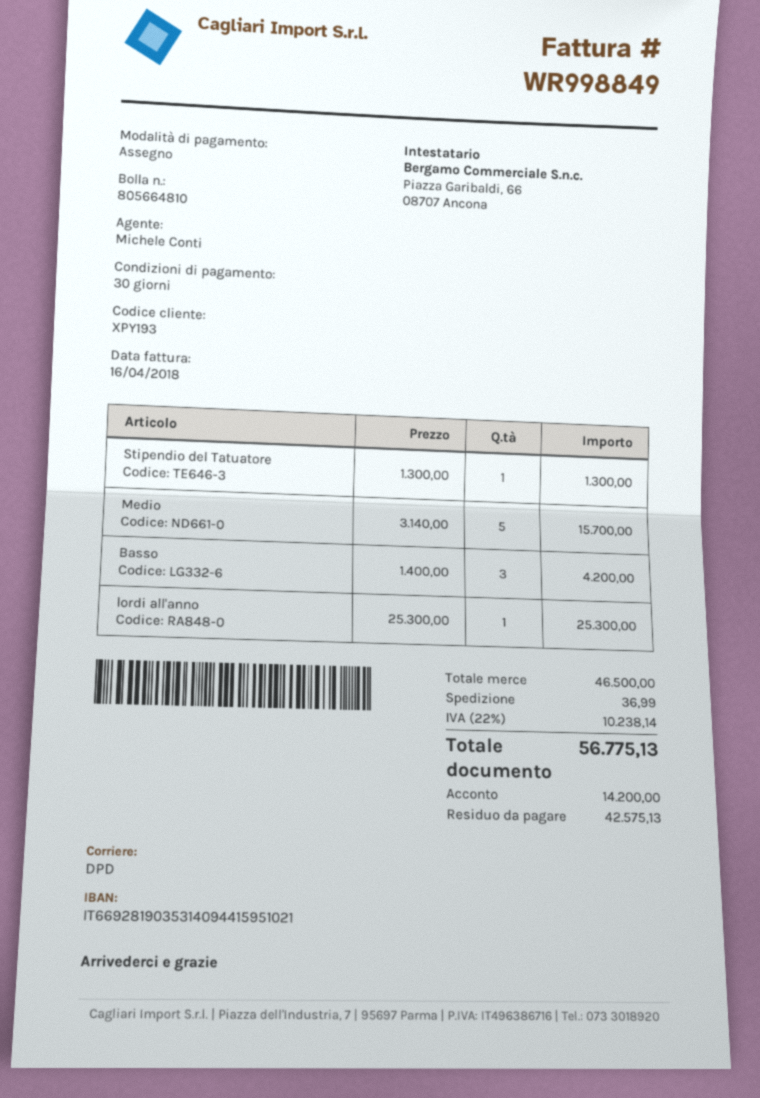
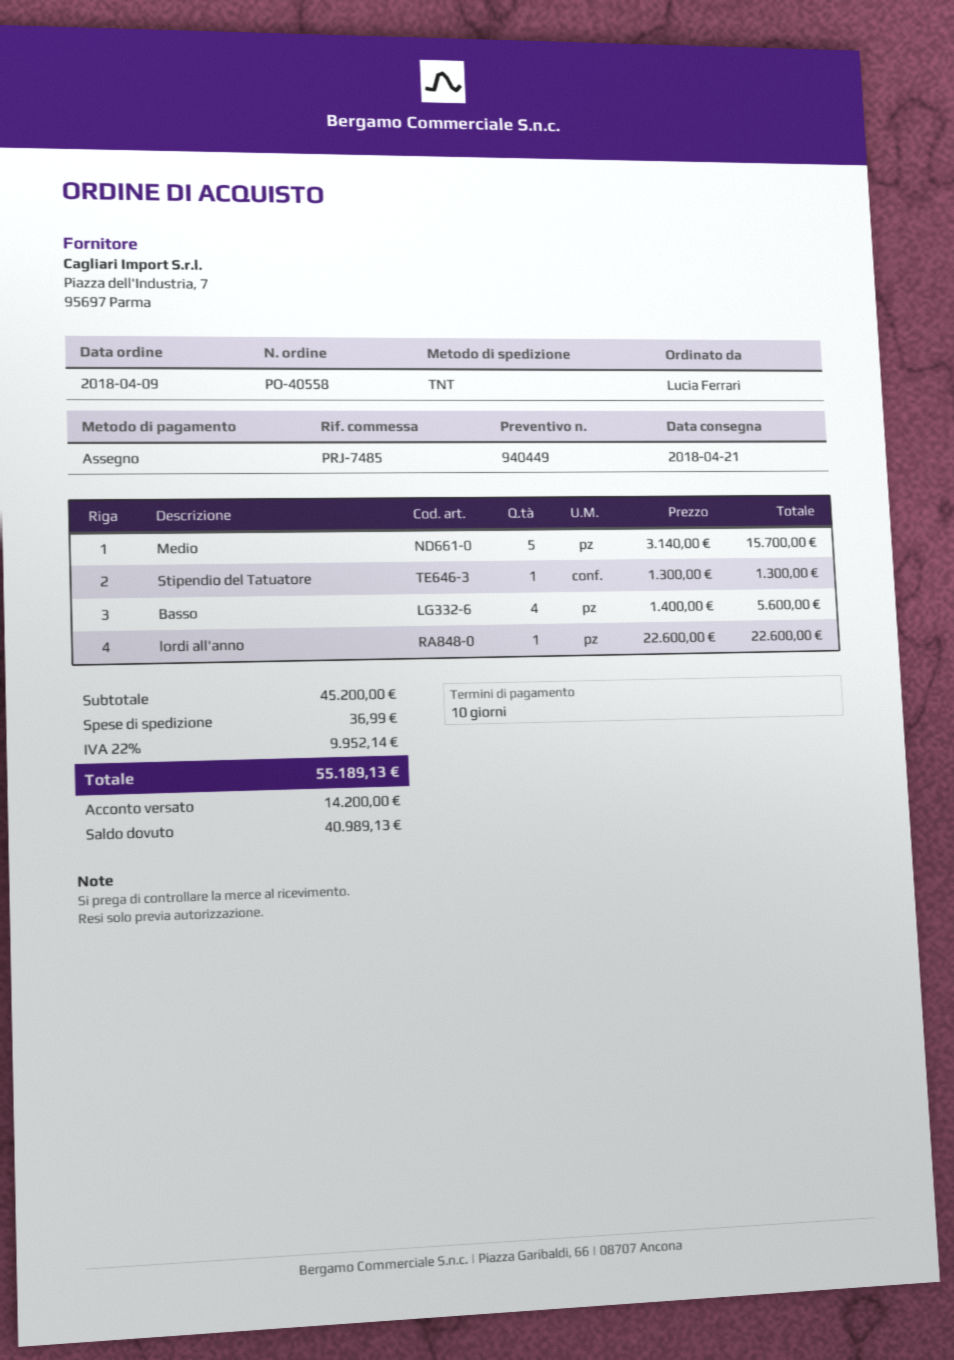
payment terms: 30 days -> 10 days
shipping method: DPD -> TNT
Basso: 3 x 1400.00 = 4200.00 -> 4 x 1400.00 = 5600.00
lordi all'anno: 1 x 25300.00 = 25300.00 -> 1 x 22600.00 = 22600.00
subtotal: 46500.00 -> 45200.00
tax: 22% = 10238.14 -> 22% = 9952.14
total: 56775.13 -> 55189.13
balance: 42575.13 -> 40989.13

